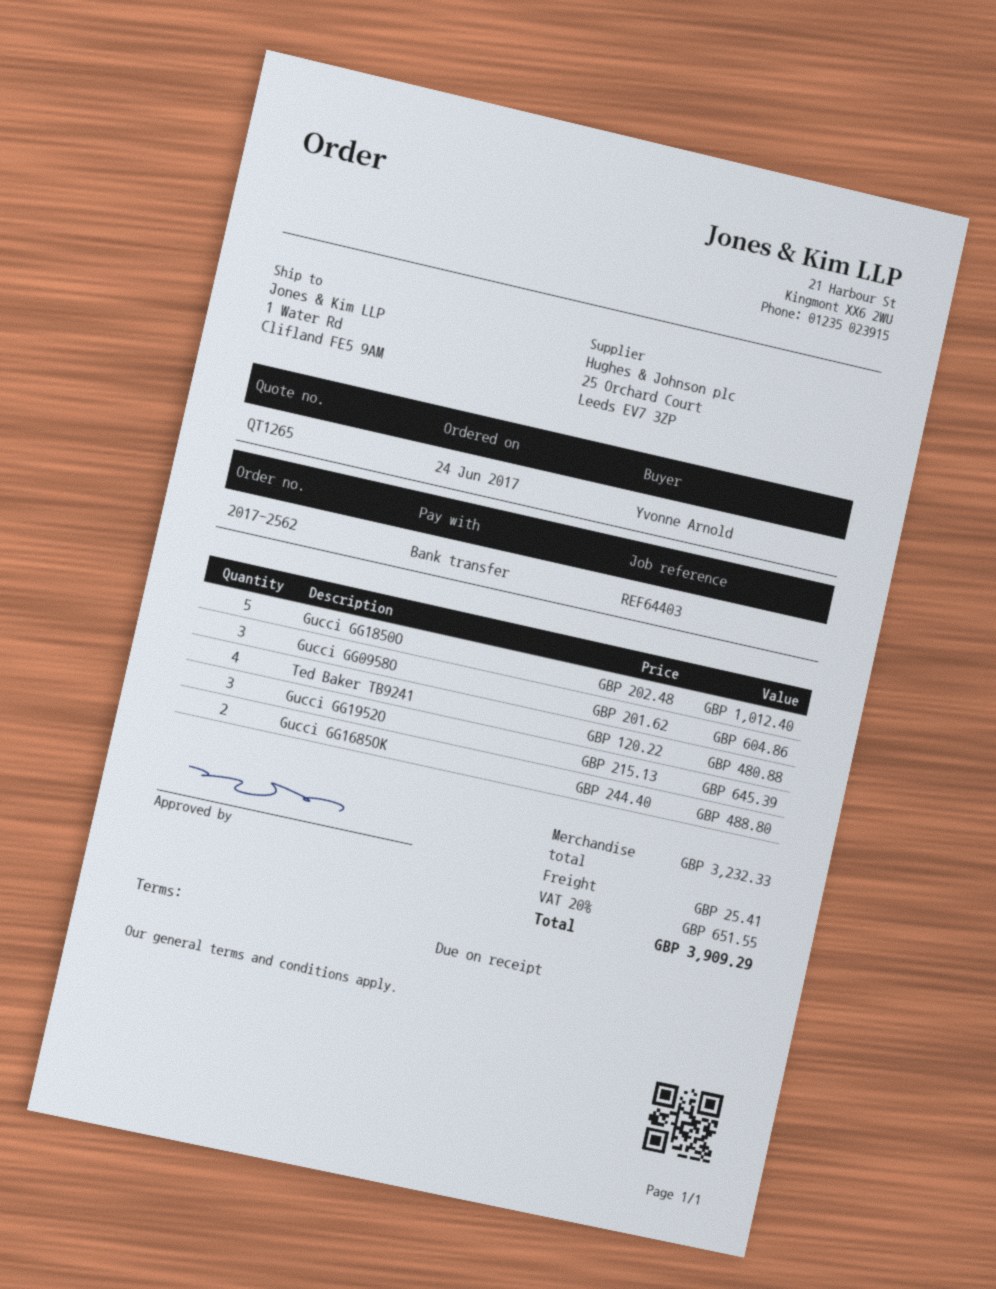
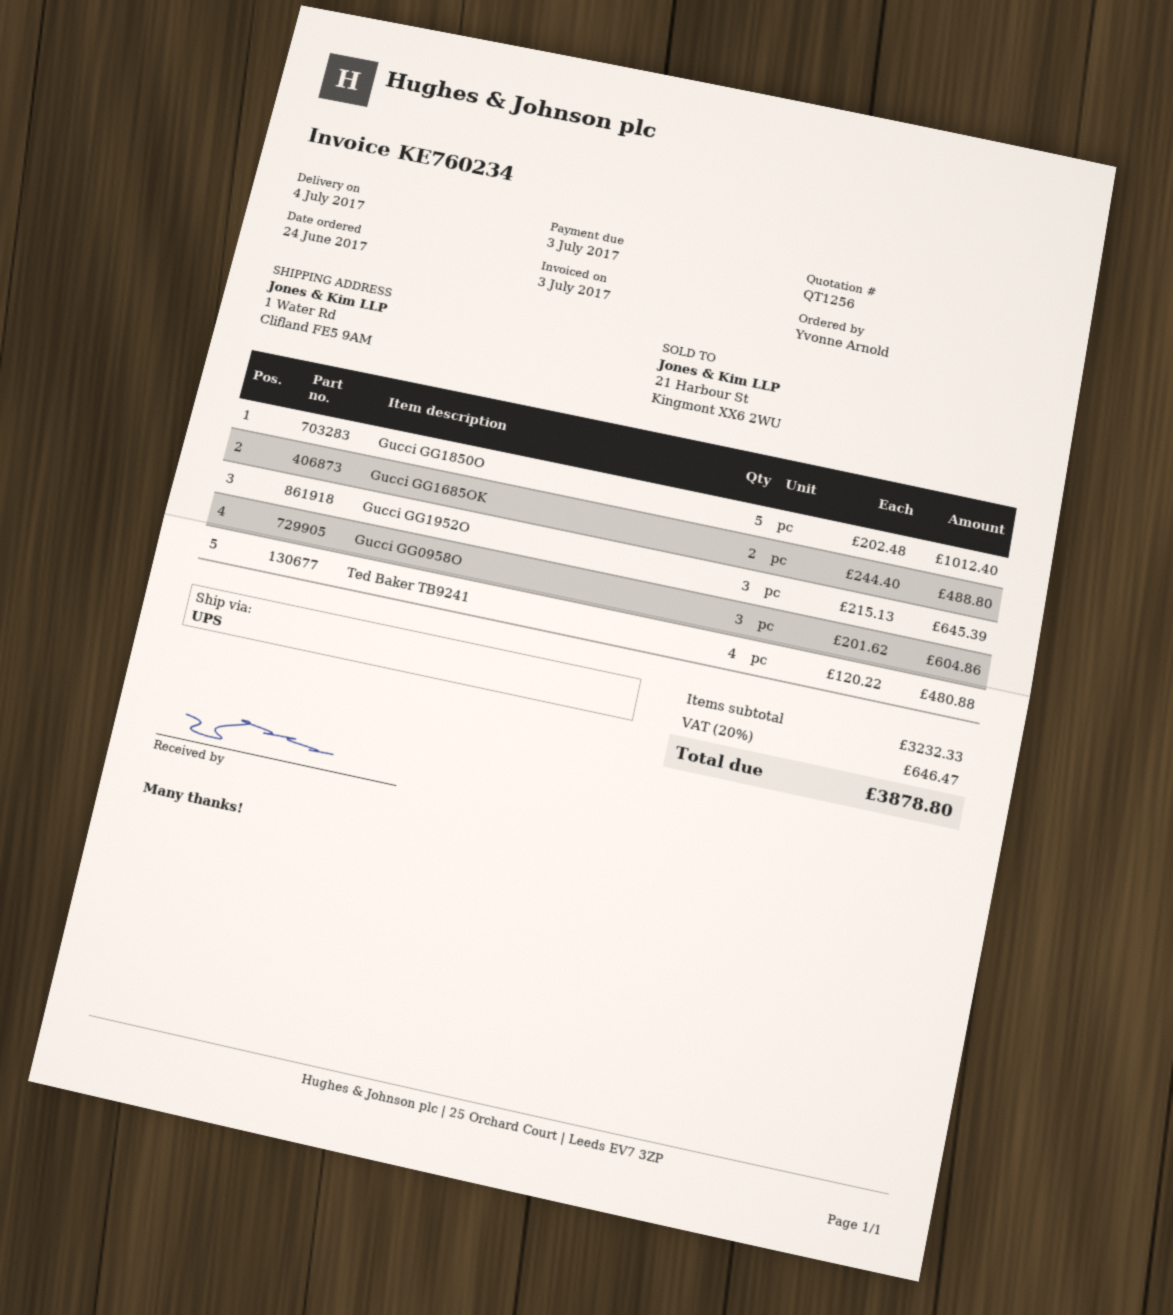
quote number: QT1265 -> QT1256
shipping: 25.41 -> none
tax: 20% = 651.55 -> 20% = 646.47
total: 3909.29 -> 3878.80

